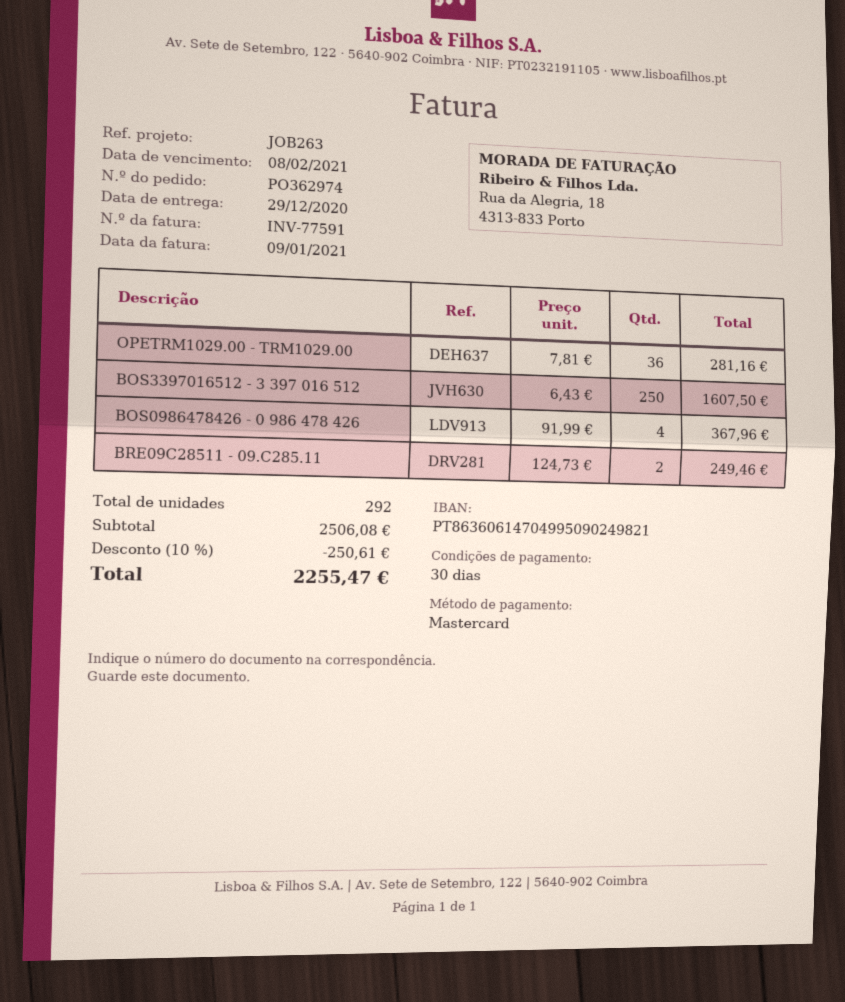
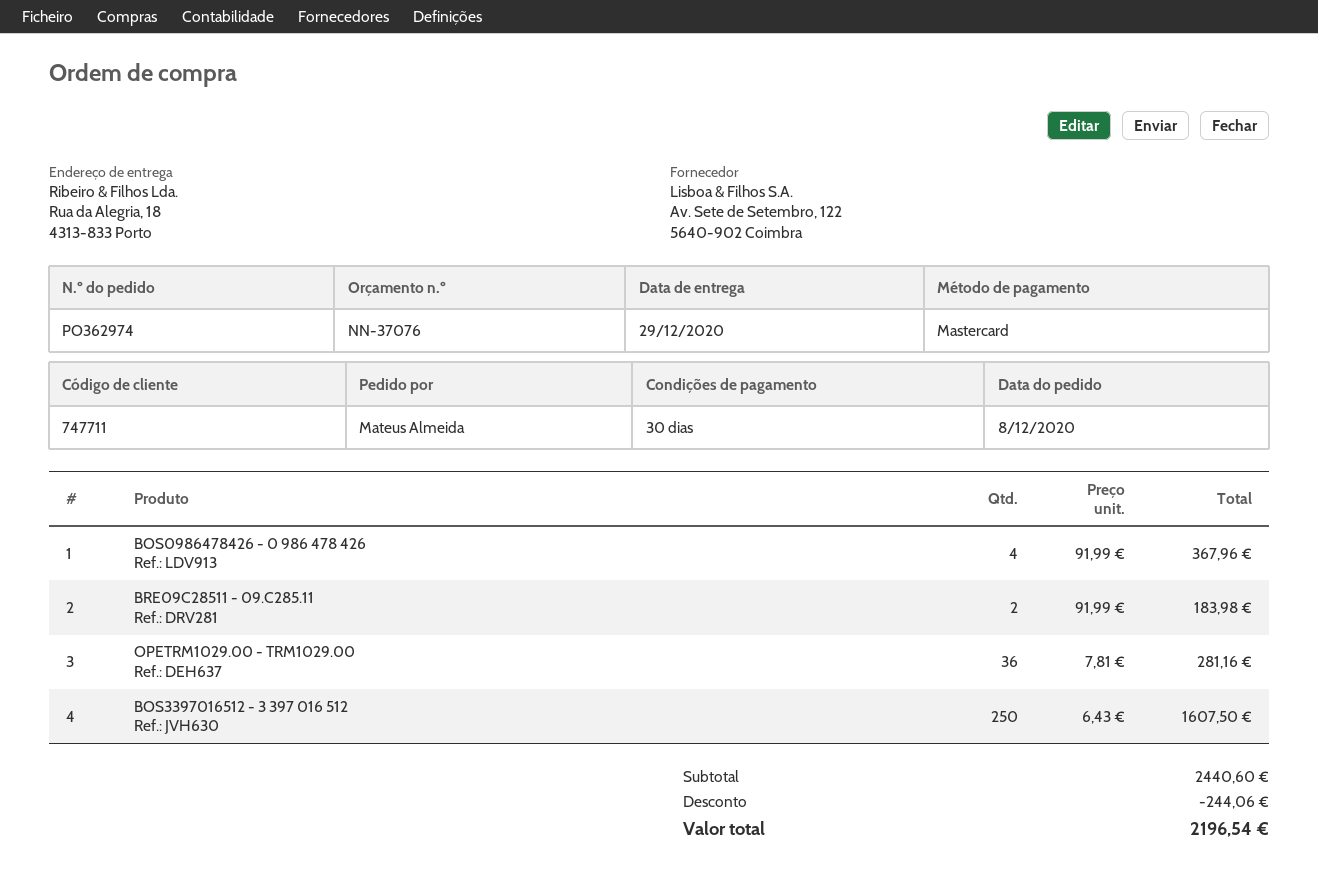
BRE09C28511 - 09.C285.11: 2 x 124.73 = 249.46 -> 2 x 91.99 = 183.98
subtotal: 2506.08 -> 2440.60
discount: 250.61 -> 244.06
total: 2255.47 -> 2196.54

